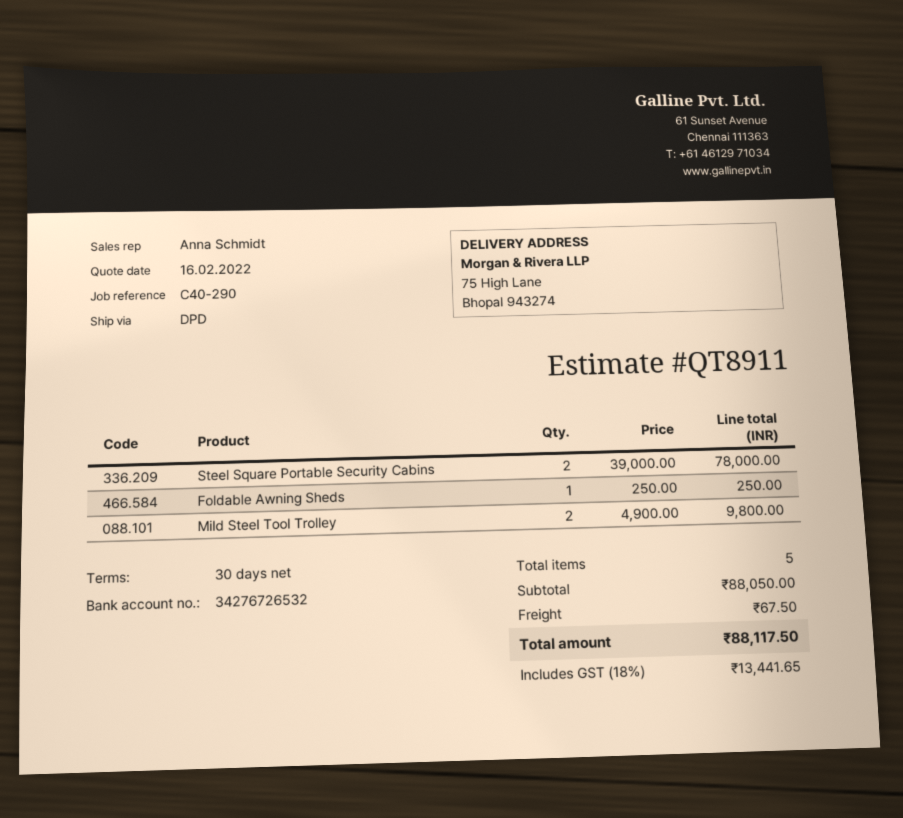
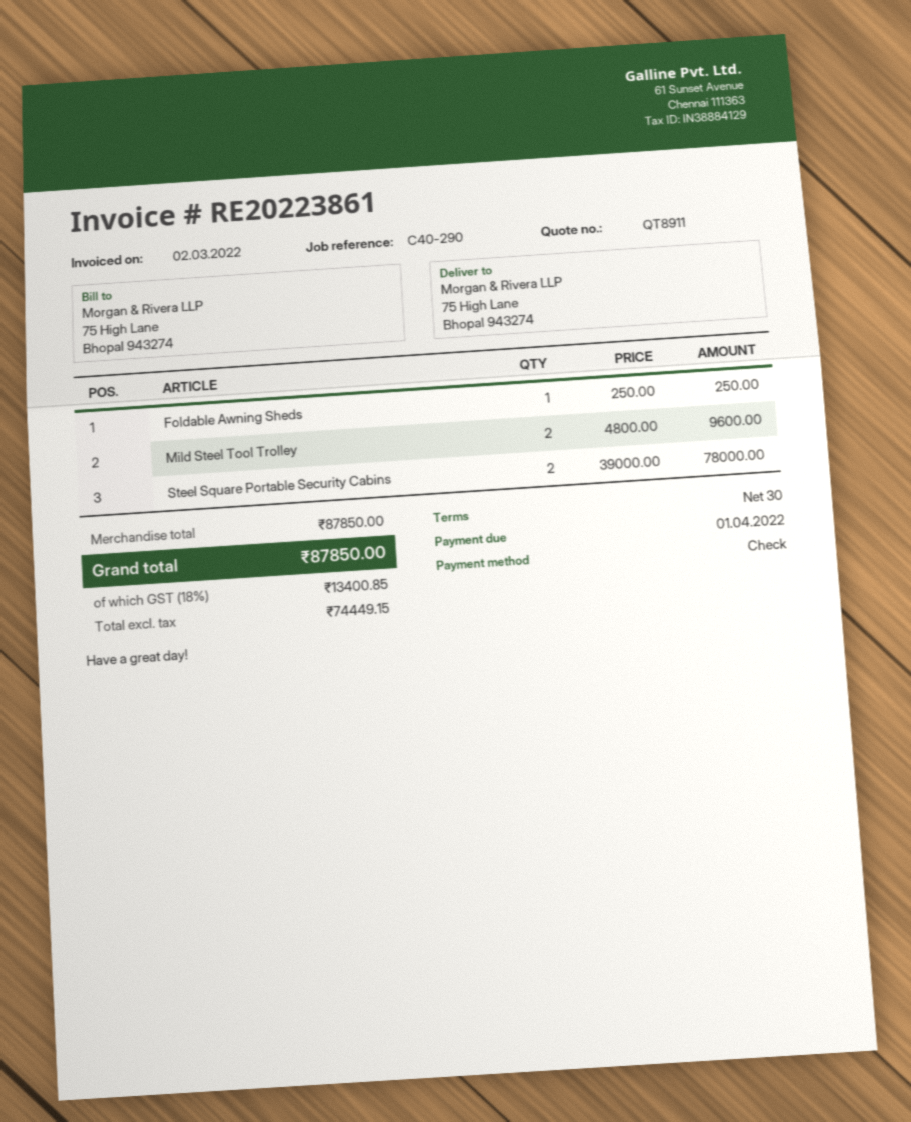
Mild Steel Tool Trolley: 2 x 4900.00 = 9800.00 -> 2 x 4800.00 = 9600.00
subtotal: 88050.00 -> 87850.00
shipping: 67.50 -> none
tax: 18% = 13441.65 -> 18% = 13400.85
total: 88117.50 -> 87850.00

